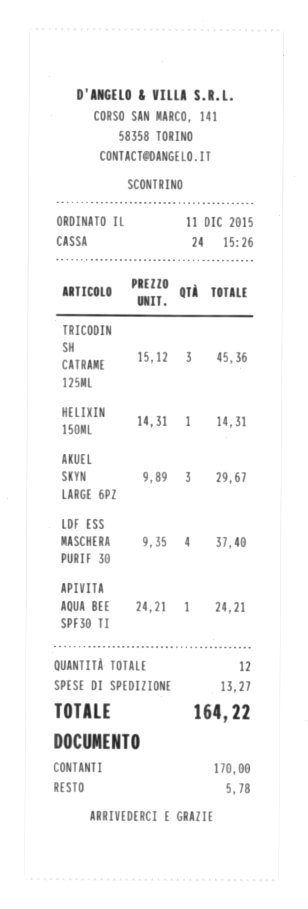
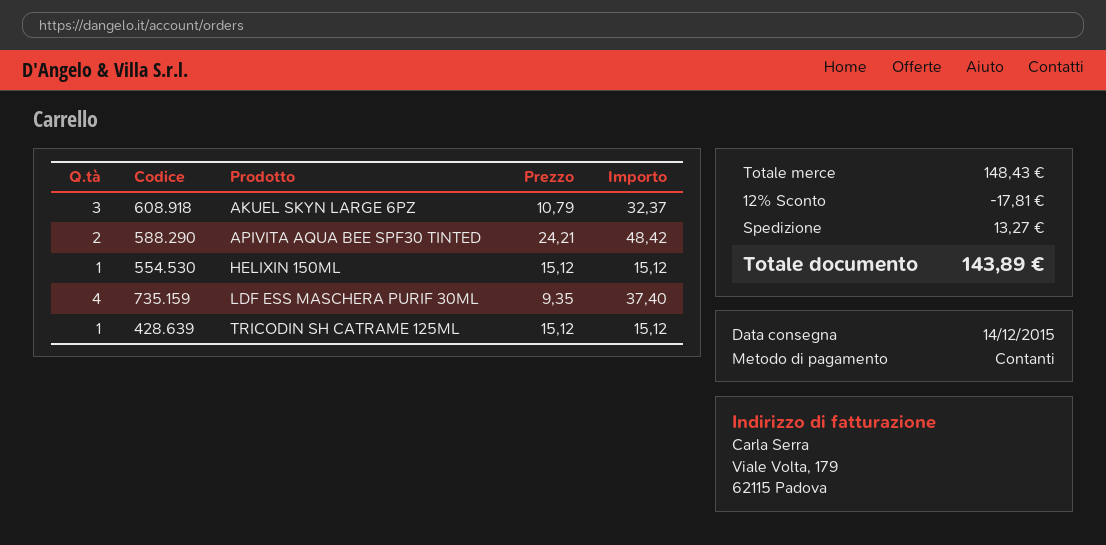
TRICODIN SH CATRAME 125ML: 3 x 15.12 = 45.36 -> 1 x 15.12 = 15.12
HELIXIN 150ML: 1 x 14.31 = 14.31 -> 1 x 15.12 = 15.12
AKUEL SKYN LARGE 6PZ: 3 x 9.89 = 29.67 -> 3 x 10.79 = 32.37
APIVITA AQUA BEE SPF30 TI: 1 x 24.21 = 24.21 -> 2 x 24.21 = 48.42
discount: none -> 12% = 17.81
total: 164.22 -> 143.89

